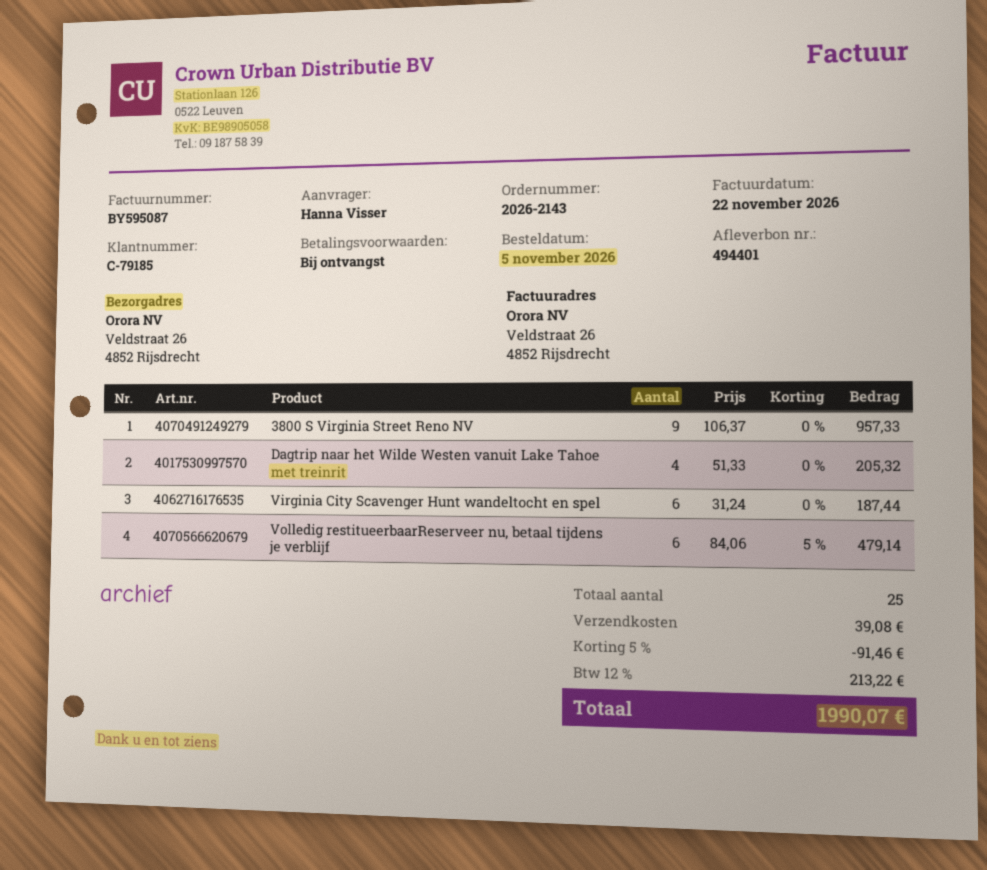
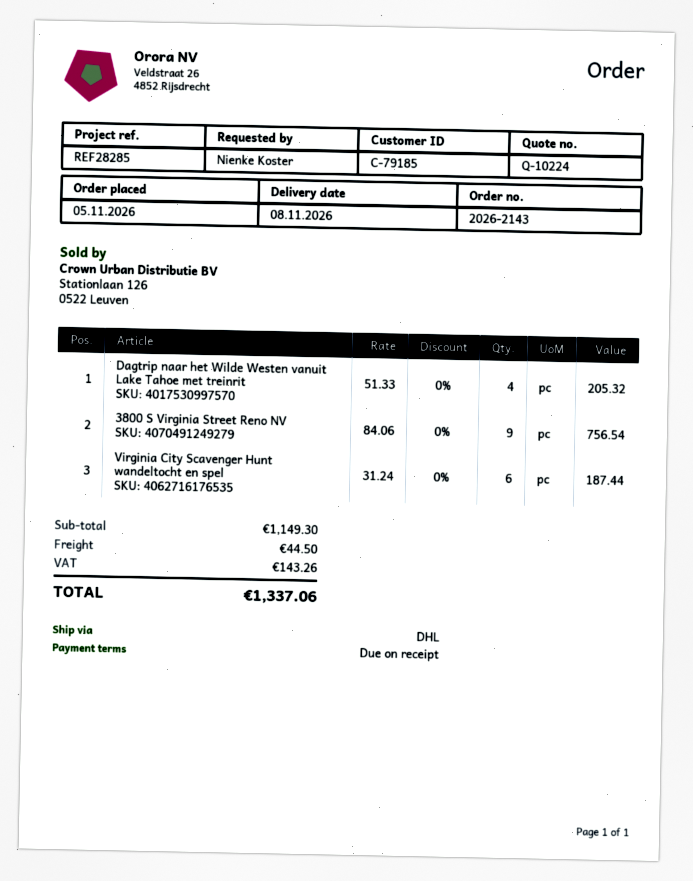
ordered by: Hanna Visser -> Nienke Koster
3800 S Virginia Street Reno NV: 9 x 106.37 = 957.33 -> 9 x 84.06 = 756.54
Volledig restitueerbaarReserveer nu, betaal tijdens je verblijf: 6 x 84.06 - 5% = 479.14 -> none
discount: 5% = 91.46 -> none
shipping: 39.08 -> 44.50
tax: 213.22 -> 143.26
total: 1990.07 -> 1337.06

